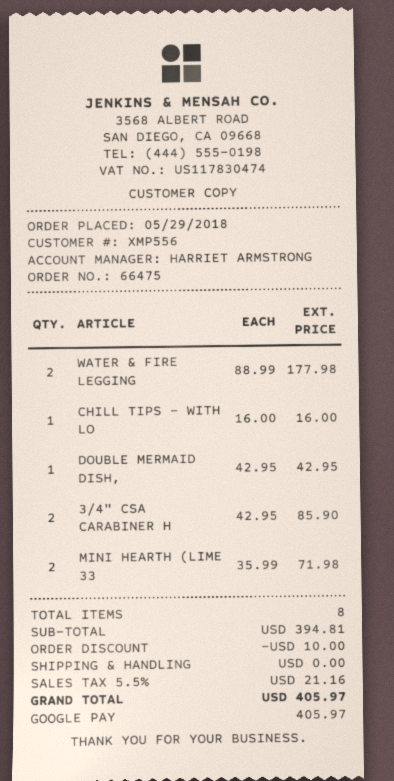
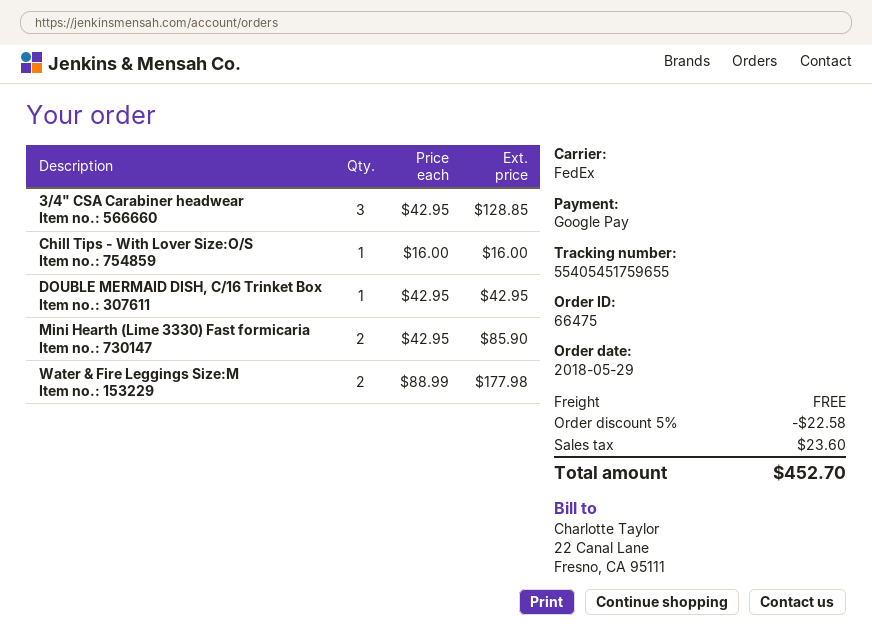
3/4" CSA CARABINER H: 2 x 42.95 = 85.90 -> 3 x 42.95 = 128.85
MINI HEARTH (LIME 33: 2 x 35.99 = 71.98 -> 2 x 42.95 = 85.90
discount: 10.00 -> 22.58
tax: 21.16 -> 23.60
total: 405.97 -> 452.70

